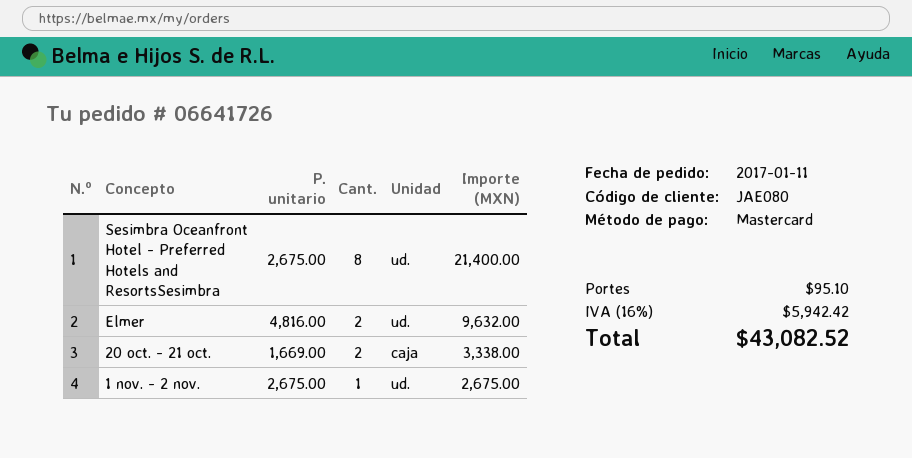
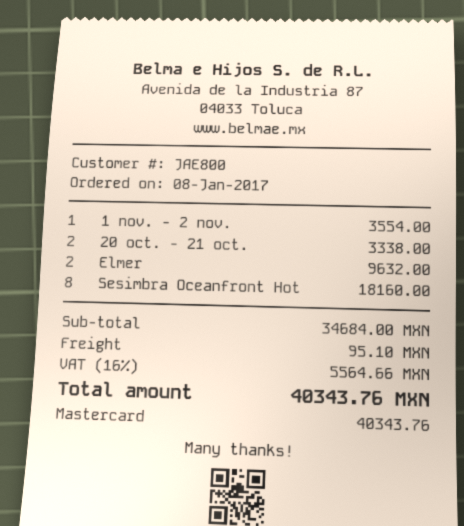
order date: 2017-01-11 -> 2017-01-08
customer number: JAE080 -> JAE800
Sesimbra Oceanfront Hotel - Preferred Hotels and ResortsSesimbra: 8 for 21400.00 -> 8 for 18160.00
1 nov. - 2 nov.: 1 for 2675.00 -> 1 for 3554.00
tax: 16% = 5942.42 -> 16% = 5564.66
total: 43082.52 -> 40343.76

